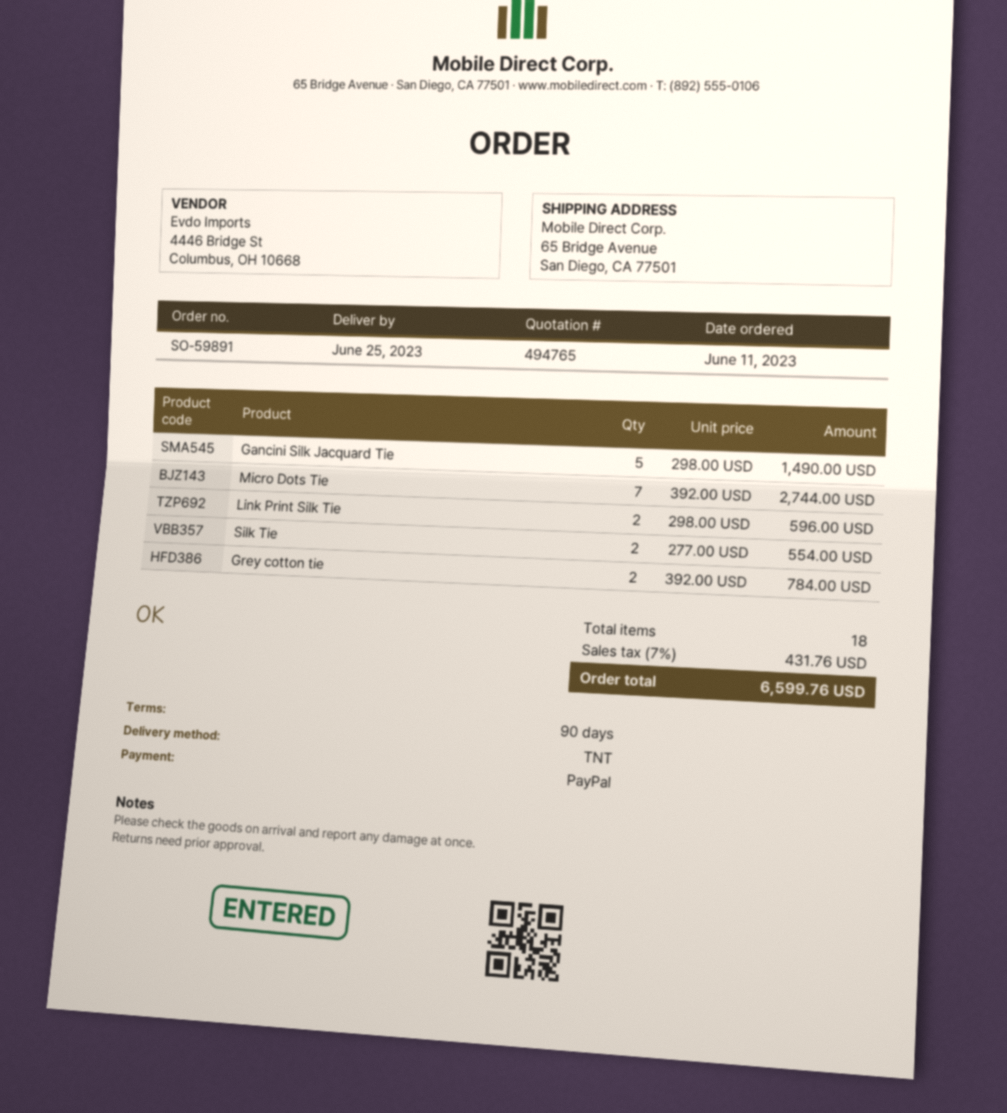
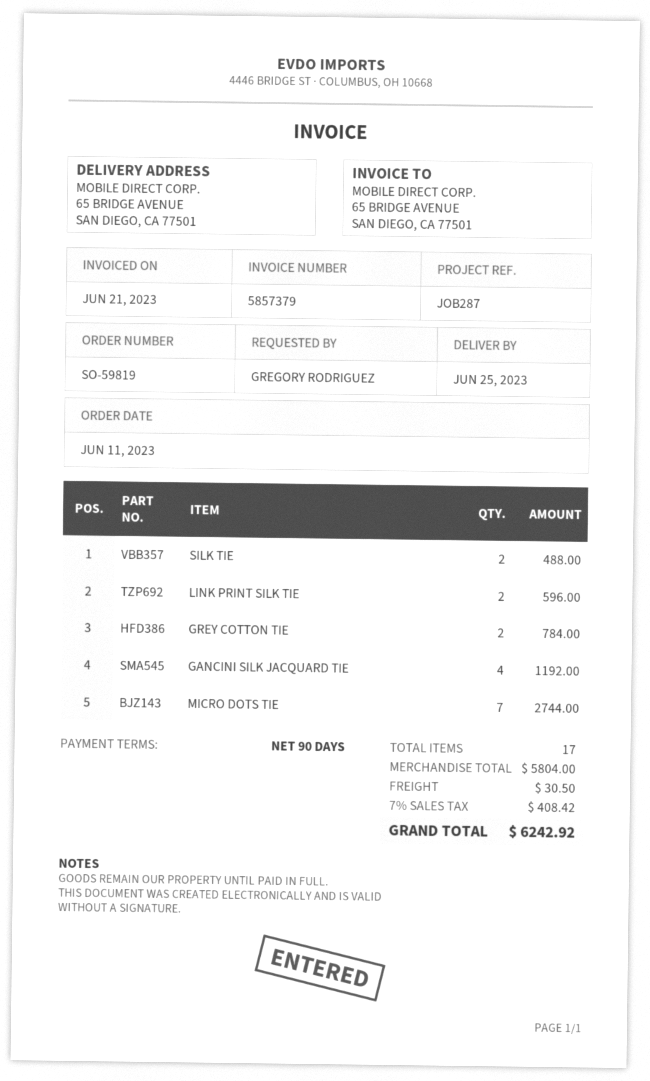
order number: SO-59891 -> SO-59819
Gancini Silk Jacquard Tie: 5 for 1490.00 -> 4 for 1192.00
Silk Tie: 2 for 554.00 -> 2 for 488.00
total quantity: 18 -> 17
shipping: none -> 30.50
tax: 7% = 431.76 -> 7% = 408.42
total: 6599.76 -> 6242.92

